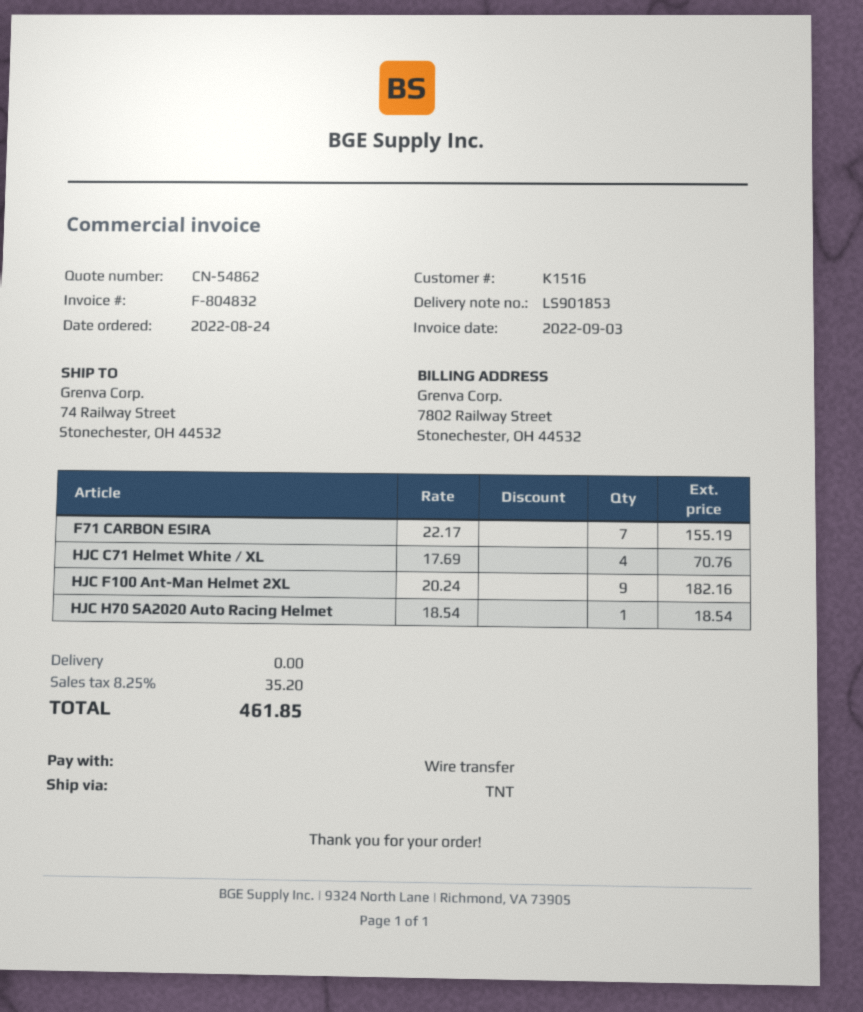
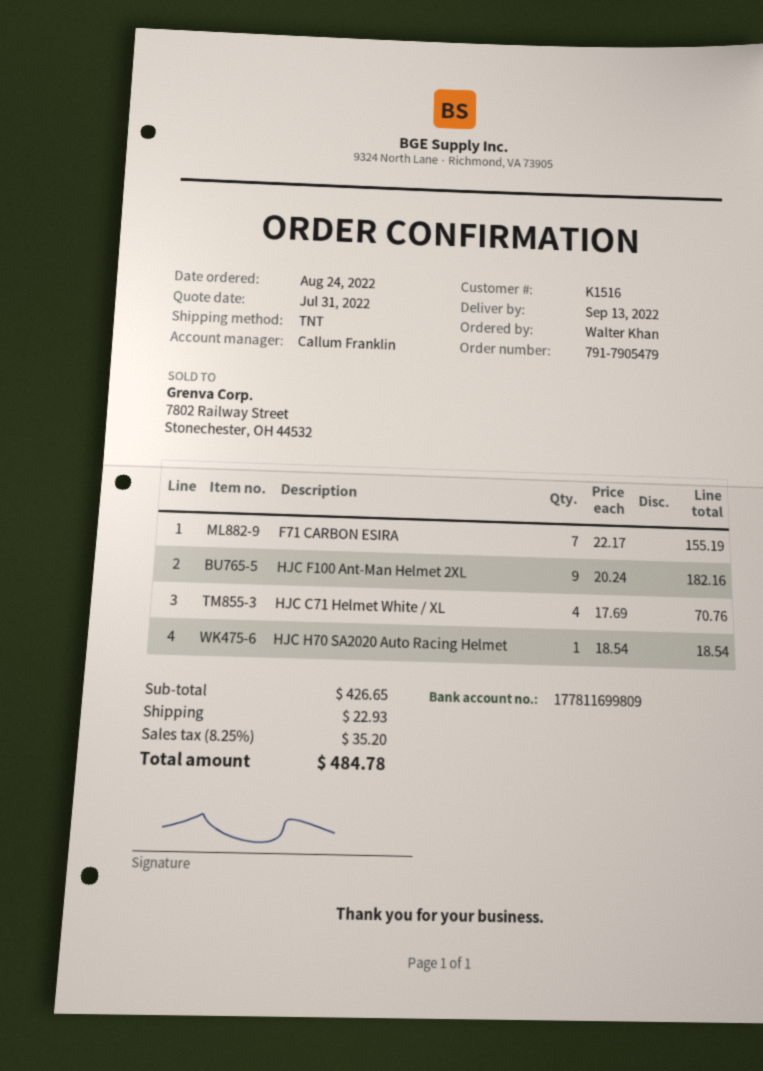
shipping: 0.00 -> 22.93
total: 461.85 -> 484.78

